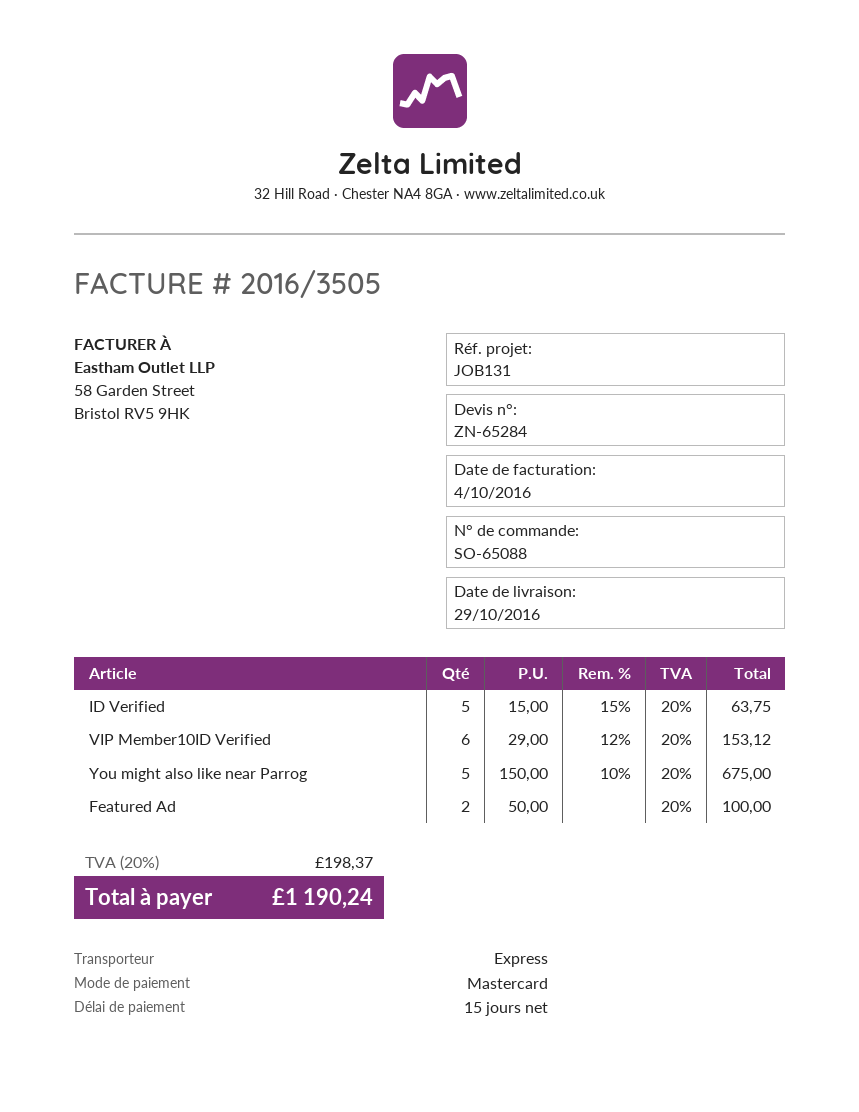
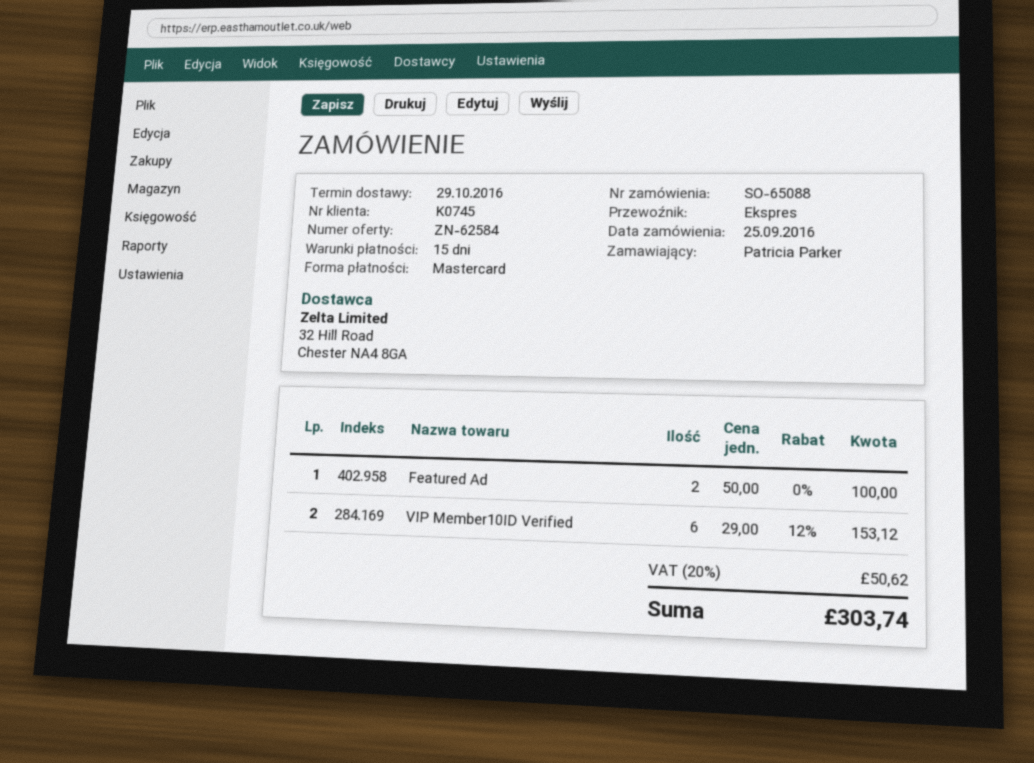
quote number: ZN-65284 -> ZN-62584
ID Verified: 5 x 15.00 - 15% = 63.75 -> none
You might also like near Parrog: 5 x 150.00 - 10% = 675.00 -> none
tax: 20% = 198.37 -> 20% = 50.62
total: 1190.24 -> 303.74

